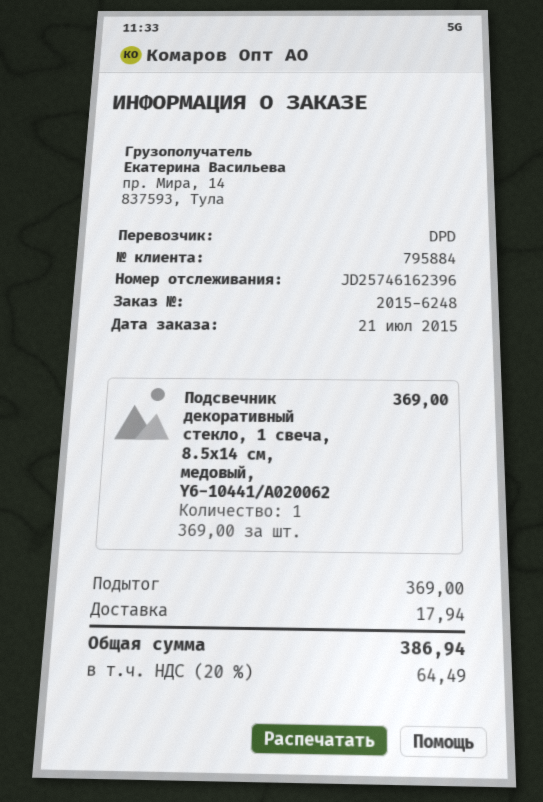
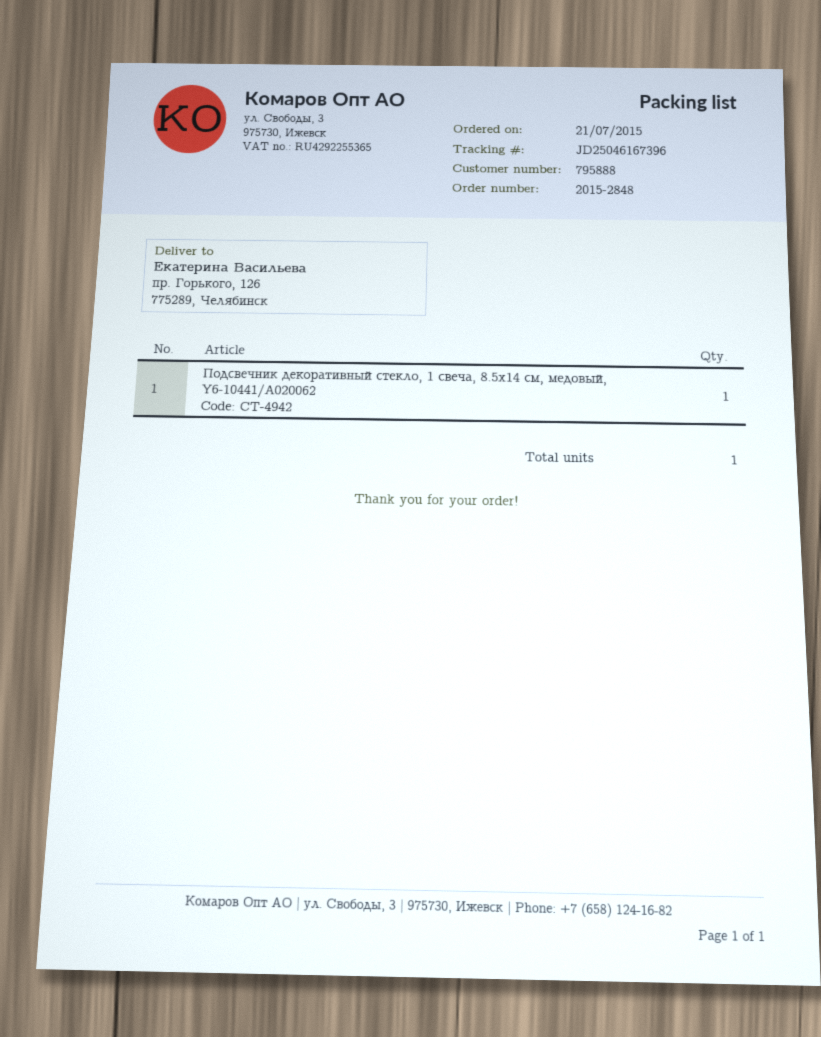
order number: 2015-6248 -> 2015-2848
customer number: 795884 -> 795888
tracking number: JD25746162396 -> JD25046167396
ship to: пр. Мира, 14, 837593, Тула -> пр. Горького, 126, 775289, Челябинск

